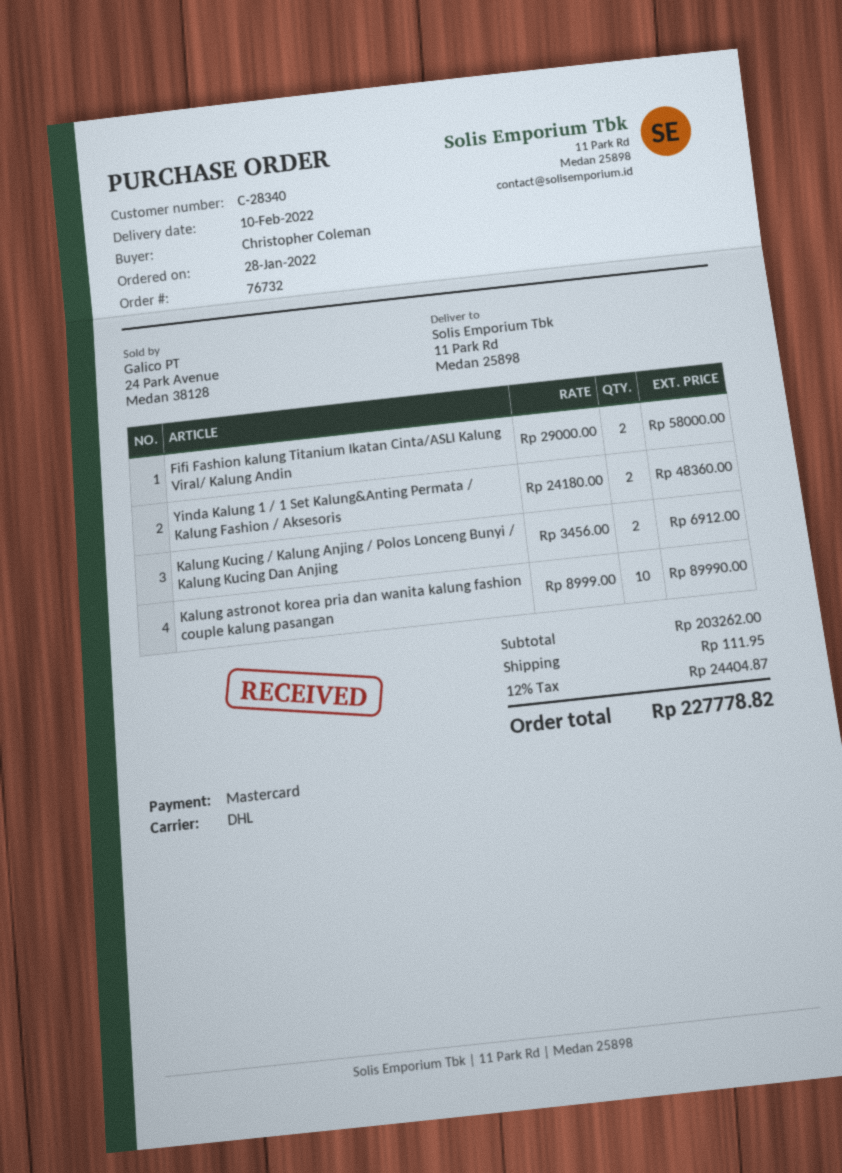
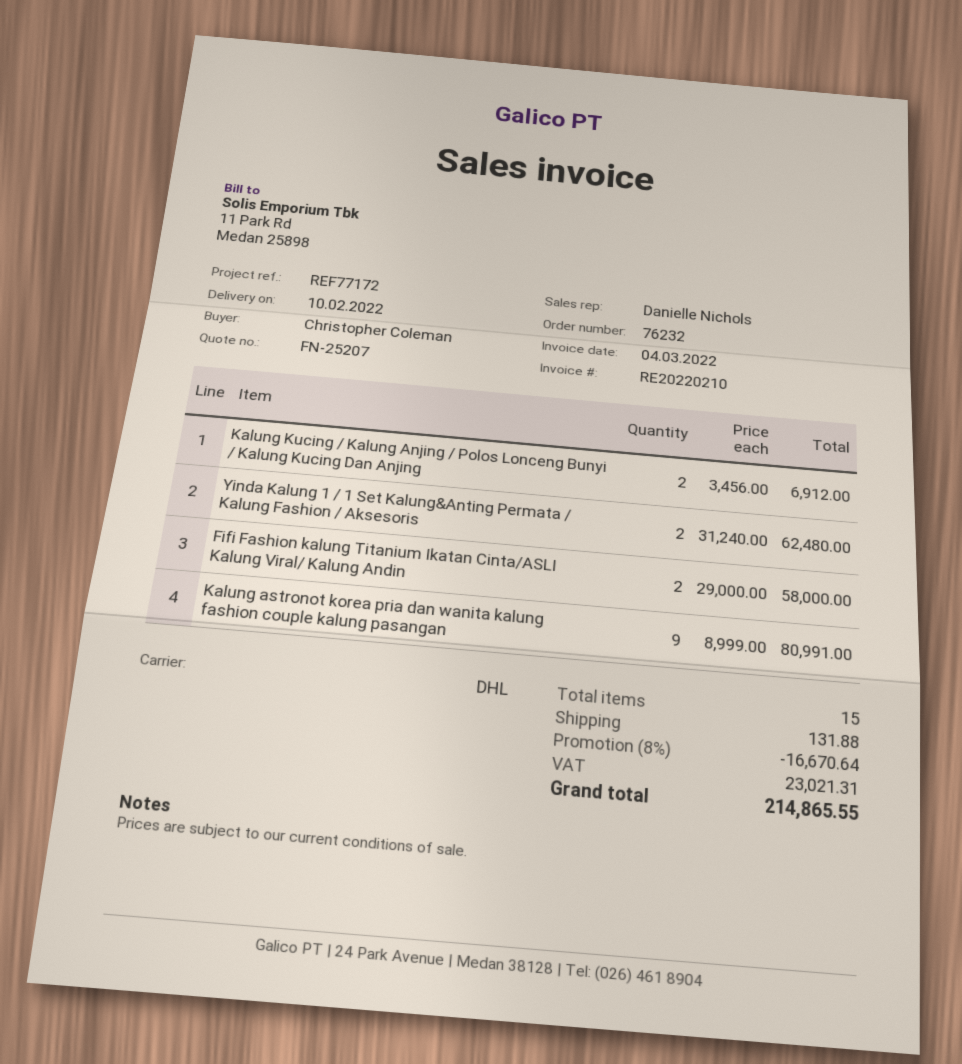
order number: 76732 -> 76232
Yinda Kalung 1 / 1 Set Kalung&Anting Permata / Kalung Fashion / Aksesoris: 2 x 24180.00 = 48360.00 -> 2 x 31240.00 = 62480.00
Kalung astronot korea pria dan wanita kalung fashion couple kalung pasangan: 10 x 8999.00 = 89990.00 -> 9 x 8999.00 = 80991.00
discount: none -> 8% = 16670.64
shipping: 111.95 -> 131.88
tax: 24404.87 -> 23021.31
total: 227778.82 -> 214865.55

